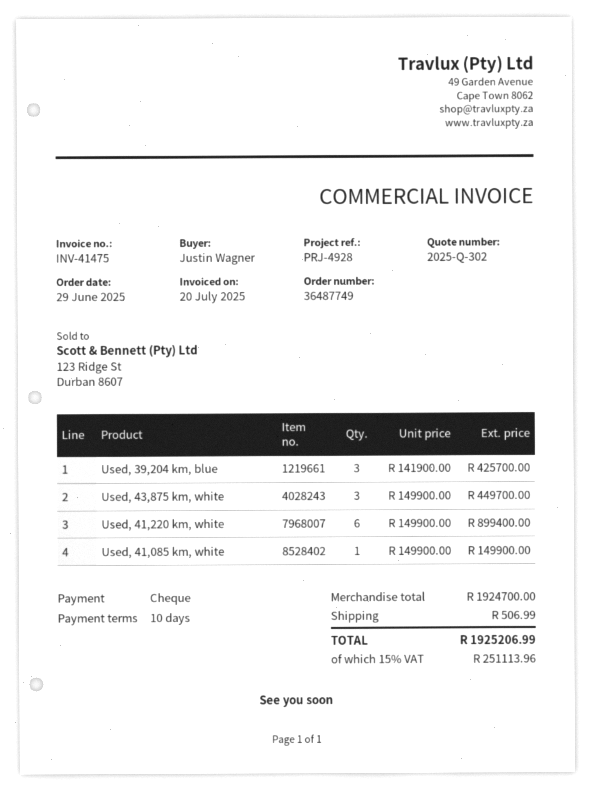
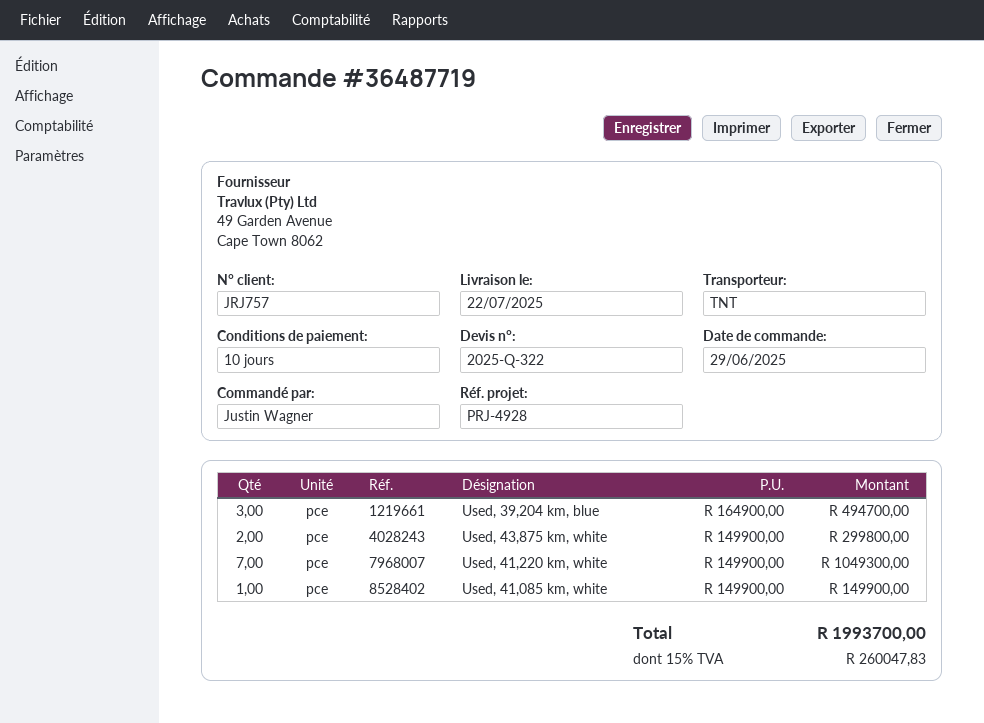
quote number: 2025-Q-302 -> 2025-Q-322
order number: 36487749 -> 36487719
Used, 39,204 km, blue: 3 x 141900.00 = 425700.00 -> 3 x 164900.00 = 494700.00
Used, 43,875 km, white: 3 x 149900.00 = 449700.00 -> 2 x 149900.00 = 299800.00
Used, 41,220 km, white: 6 x 149900.00 = 899400.00 -> 7 x 149900.00 = 1049300.00
shipping: 506.99 -> none
tax: 15% = 251113.96 -> 15% = 260047.83
total: 1925206.99 -> 1993700.00

